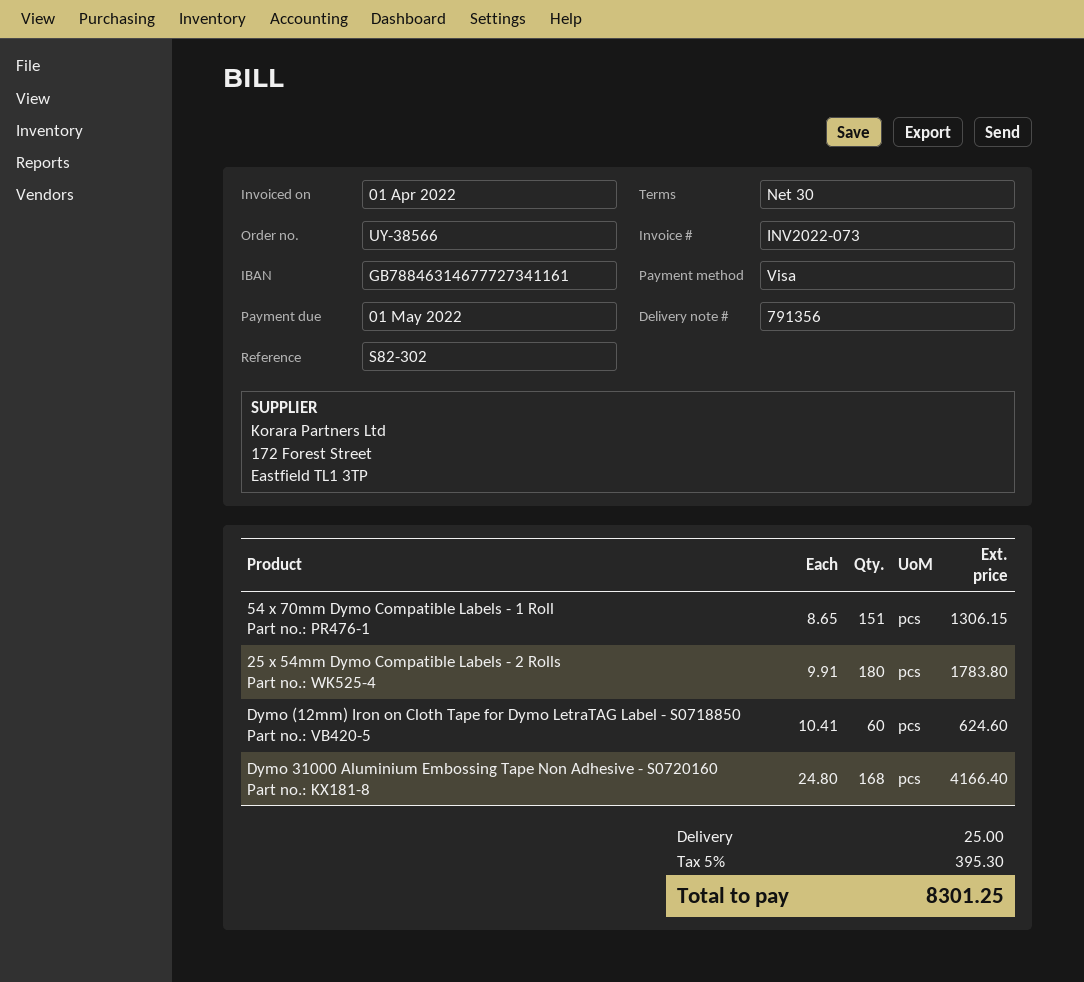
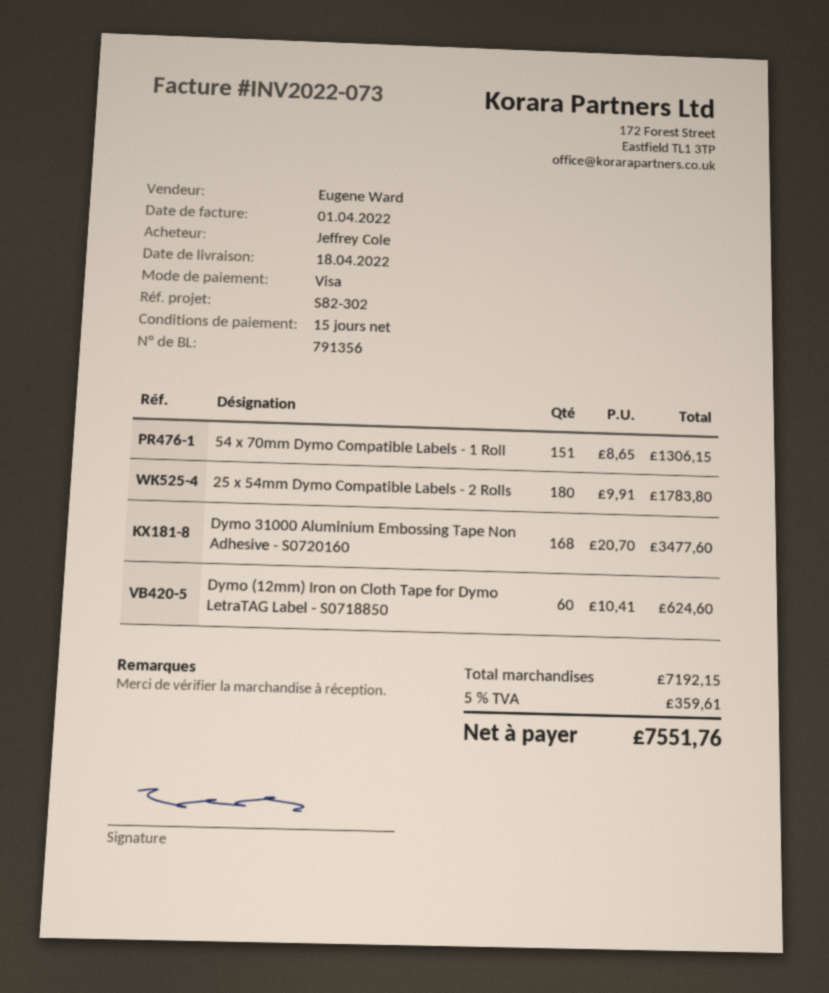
payment terms: 30 days -> 15 days
Dymo 31000 Aluminium Embossing Tape Non Adhesive - S0720160: 168 x 24.80 = 4166.40 -> 168 x 20.70 = 3477.60
shipping: 25.00 -> none
tax: 5% = 395.30 -> 5% = 359.61
total: 8301.25 -> 7551.76

